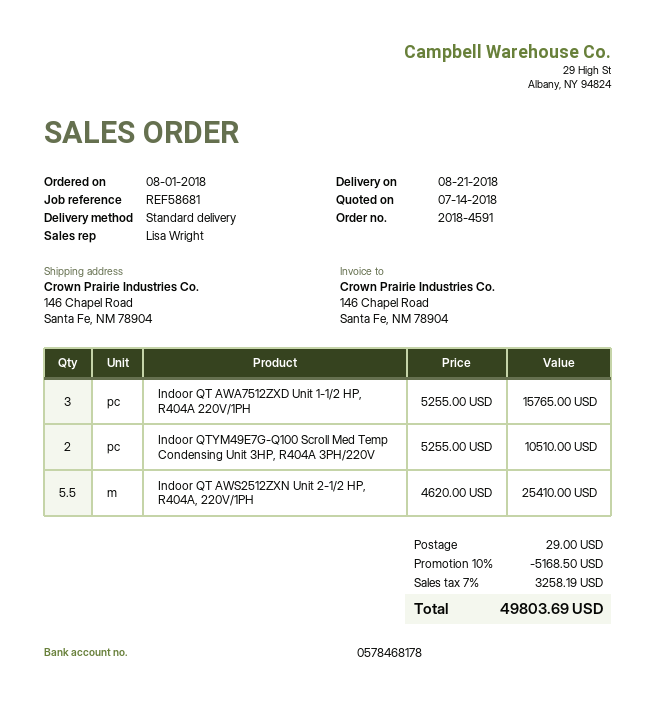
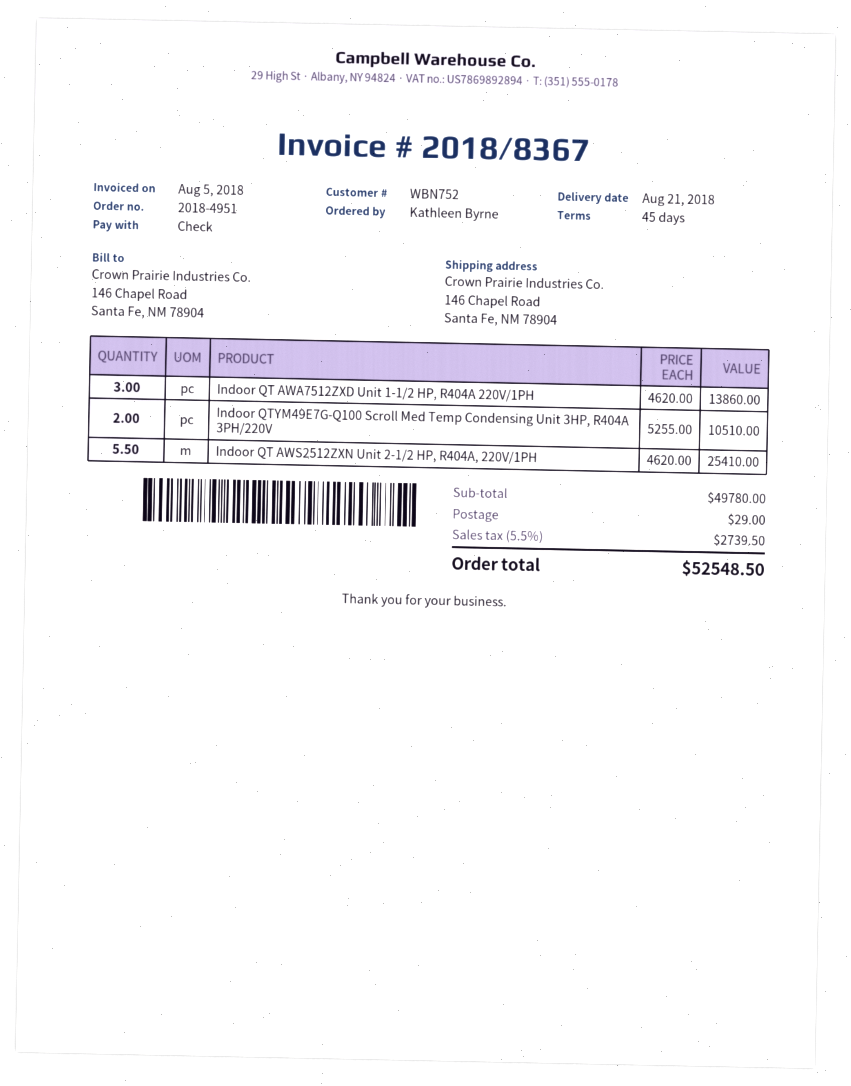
order number: 2018-4591 -> 2018-4951
Indoor QT AWA7512ZXD Unit 1-1/2 HP, R404A 220V/1PH: 3 x 5255.00 = 15765.00 -> 3 x 4620.00 = 13860.00
discount: 10% = 5168.50 -> none
tax: 7% = 3258.19 -> 5.5% = 2739.50
total: 49803.69 -> 52548.50

